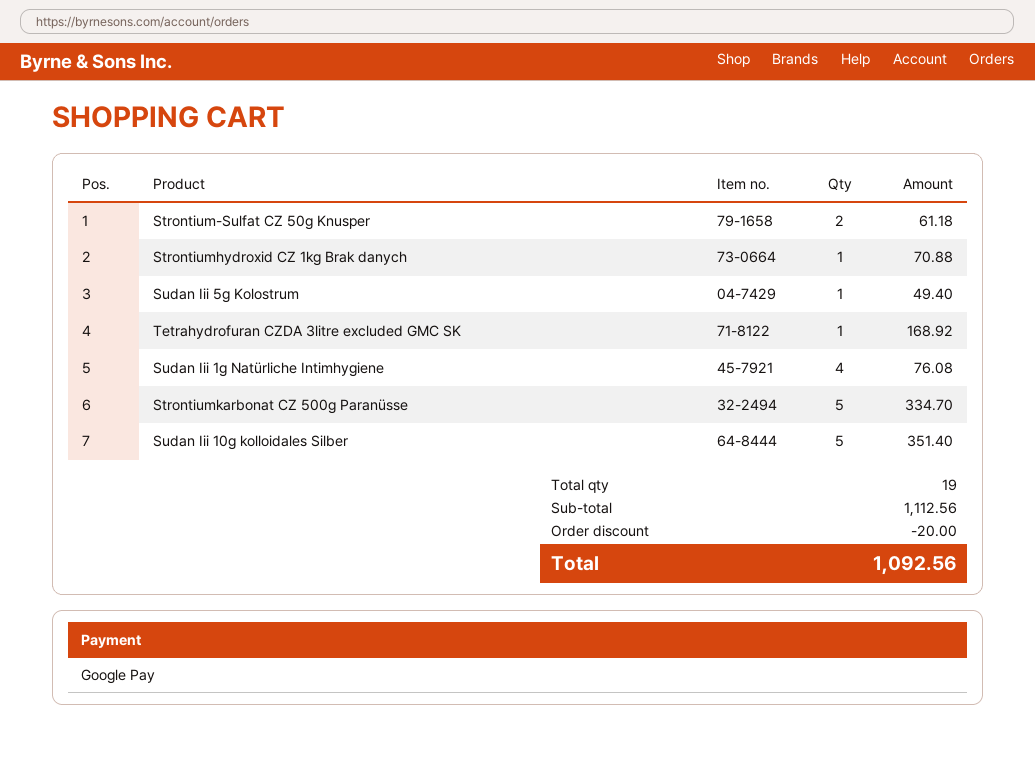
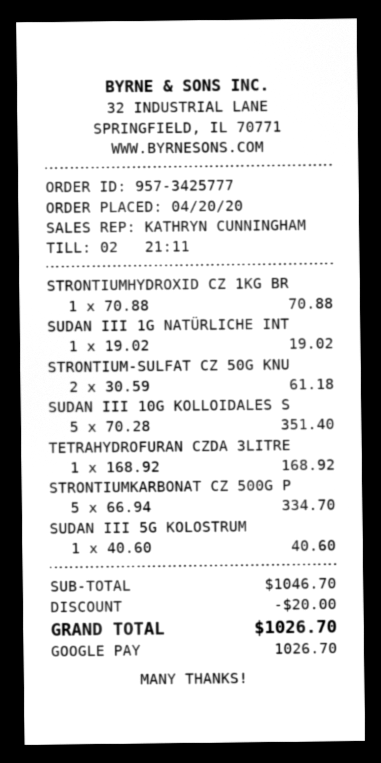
Sudan Iii 5g Kolostrum: 1 for 49.40 -> 1 for 40.60
Sudan Iii 1g Natürliche Intimhygiene: 4 for 76.08 -> 1 for 19.02
subtotal: 1112.56 -> 1046.70
total: 1092.56 -> 1026.70

